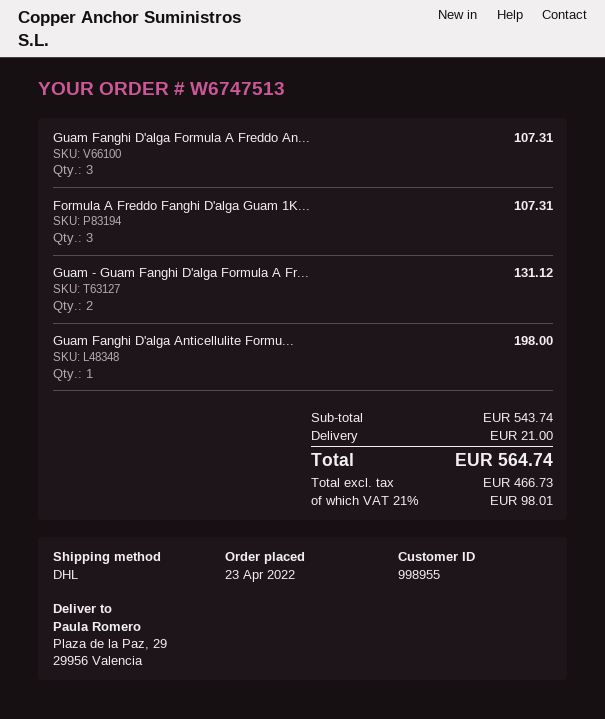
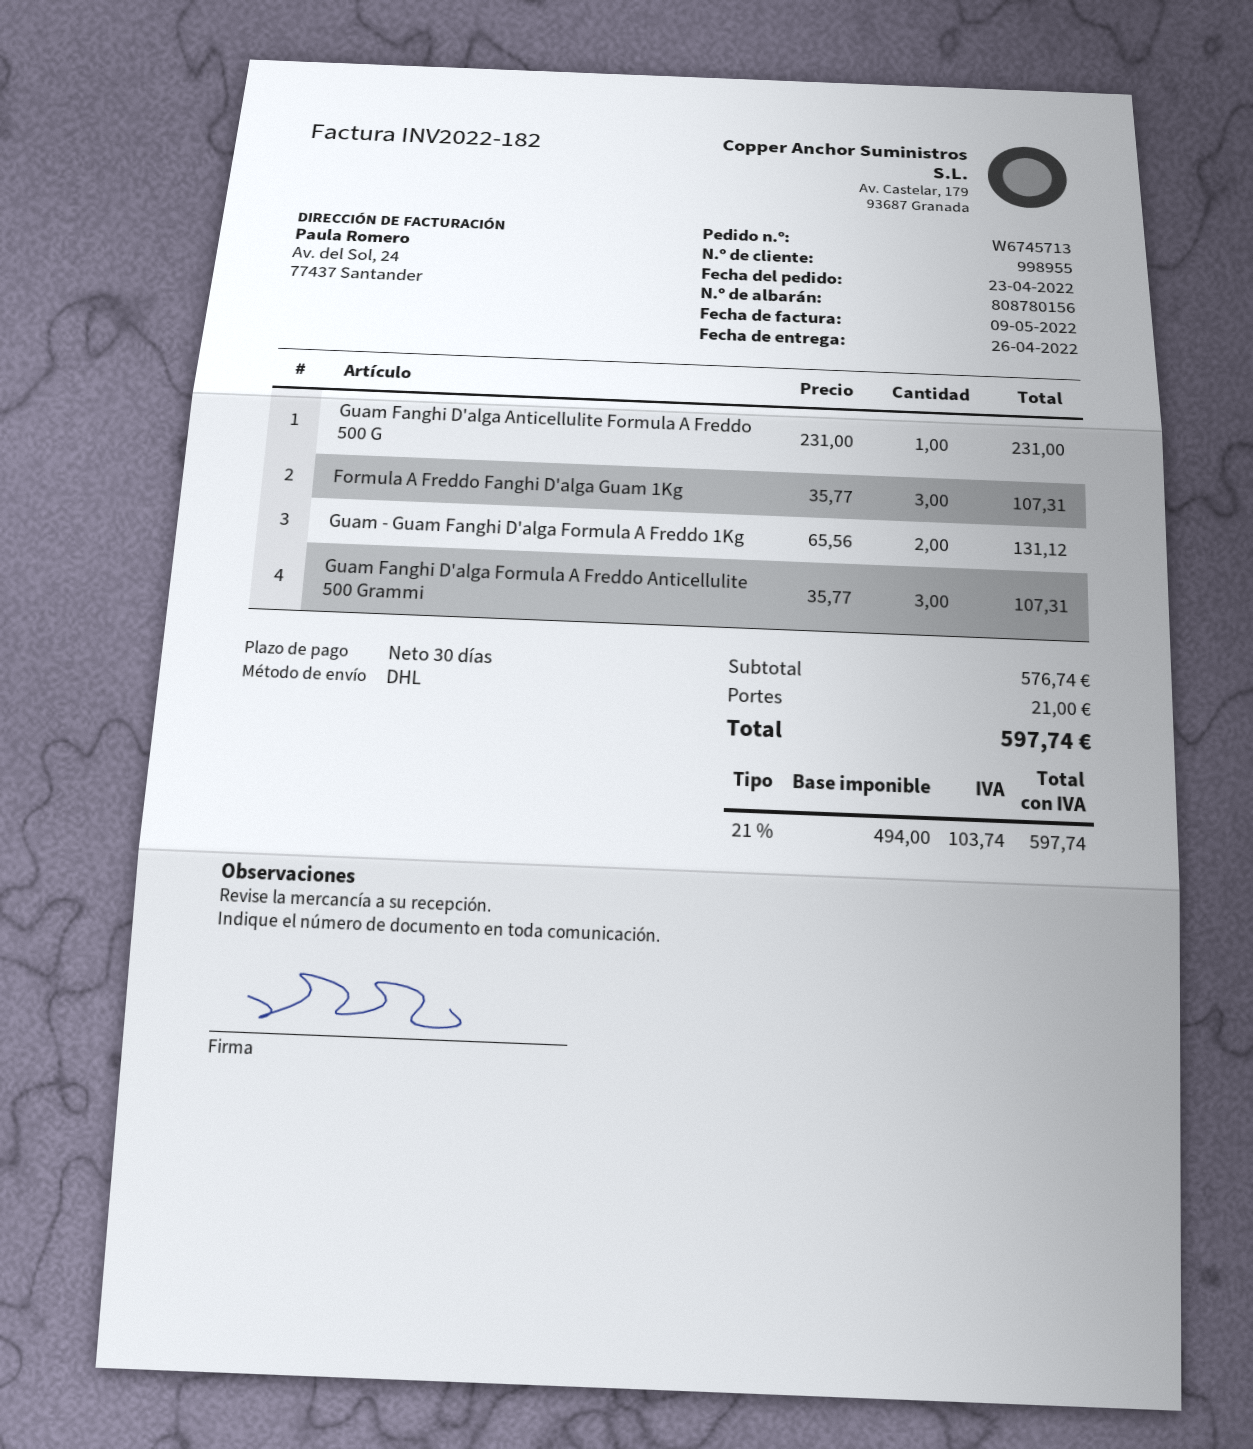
order number: W6747513 -> W6745713
Guam Fanghi D'alga Anticellulite Formu...: 1 for 198.00 -> 1 for 231.00
subtotal: 543.74 -> 576.74
net: 466.73 -> 494.00
tax: 21% = 98.01 -> 21% = 103.74
total: 564.74 -> 597.74

